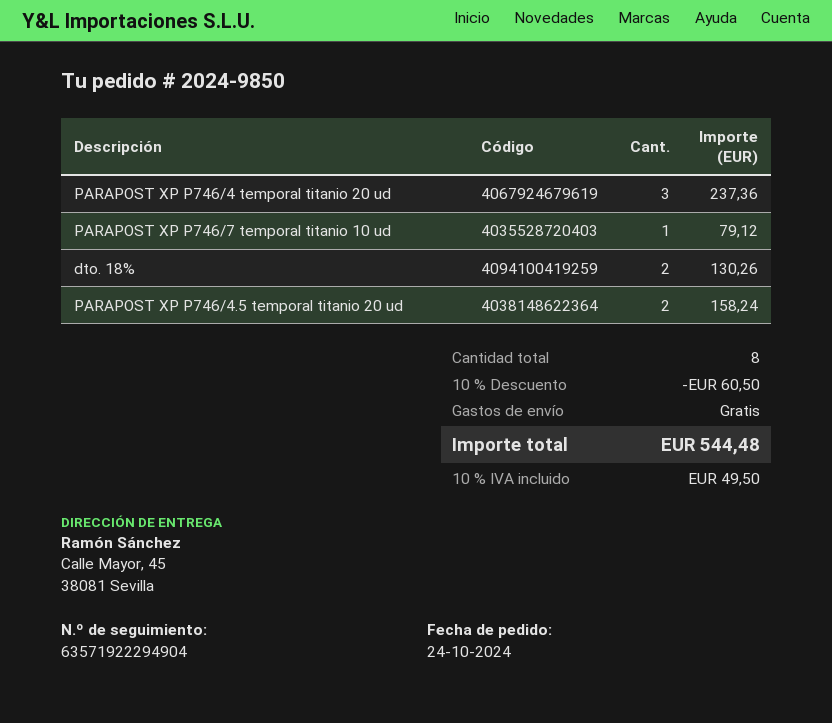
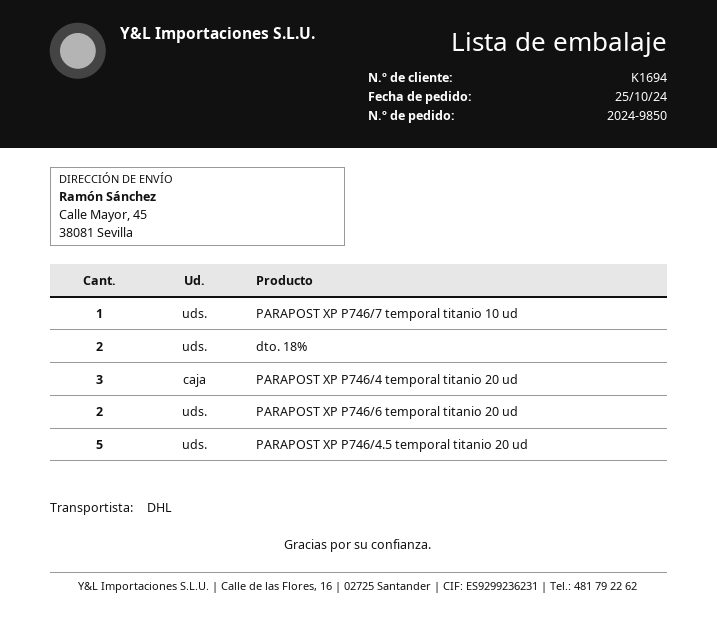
order date: 2024-10-24 -> 2024-10-25
PARAPOST XP P746/4.5 temporal titanio 20 ud: 2 -> 5
PARAPOST XP P746/6 temporal titanio 20 ud: none -> 2

